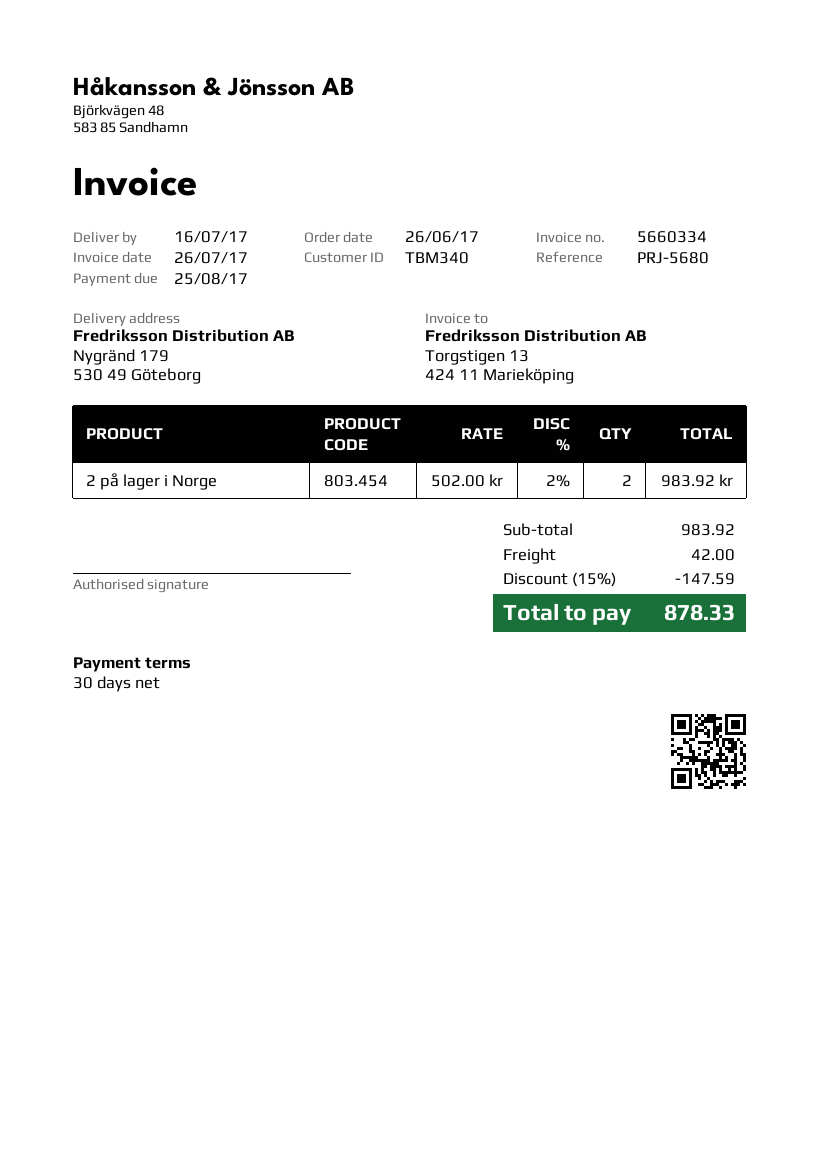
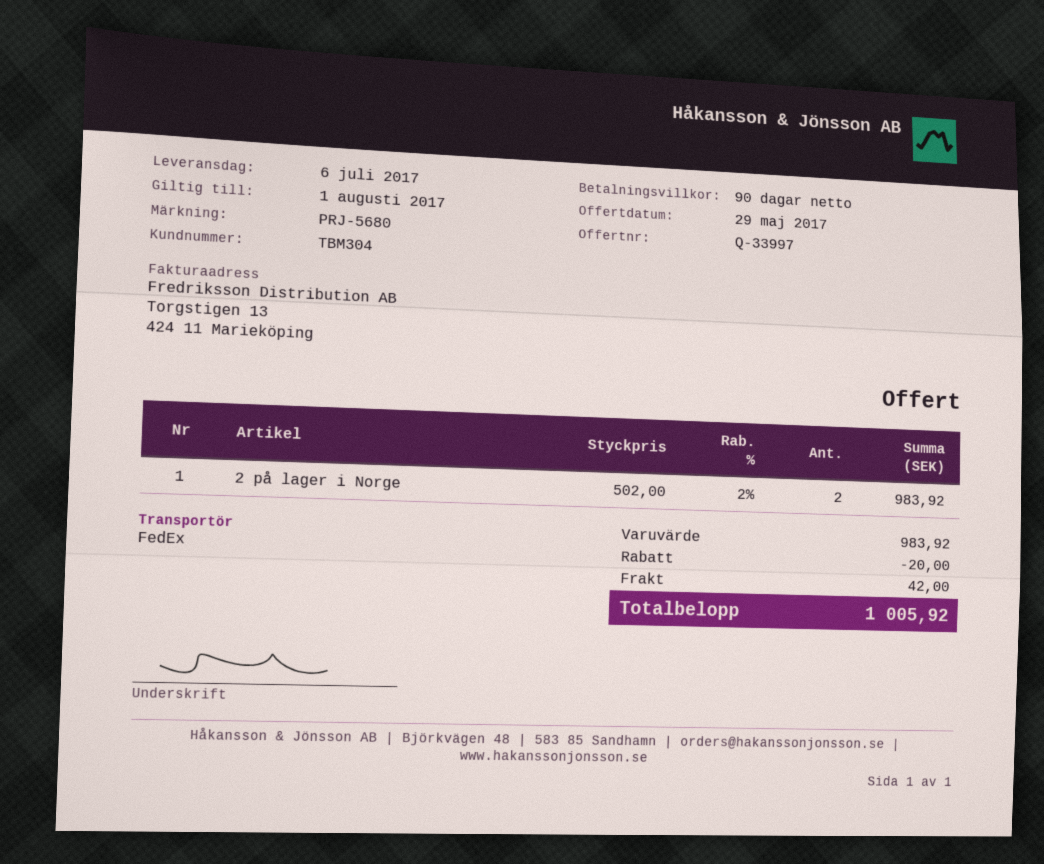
delivery date: 2017-07-16 -> 2017-07-06
payment terms: 30 days -> 90 days
customer number: TBM340 -> TBM304
discount: 147.59 -> 20.00
total: 878.33 -> 1005.92

